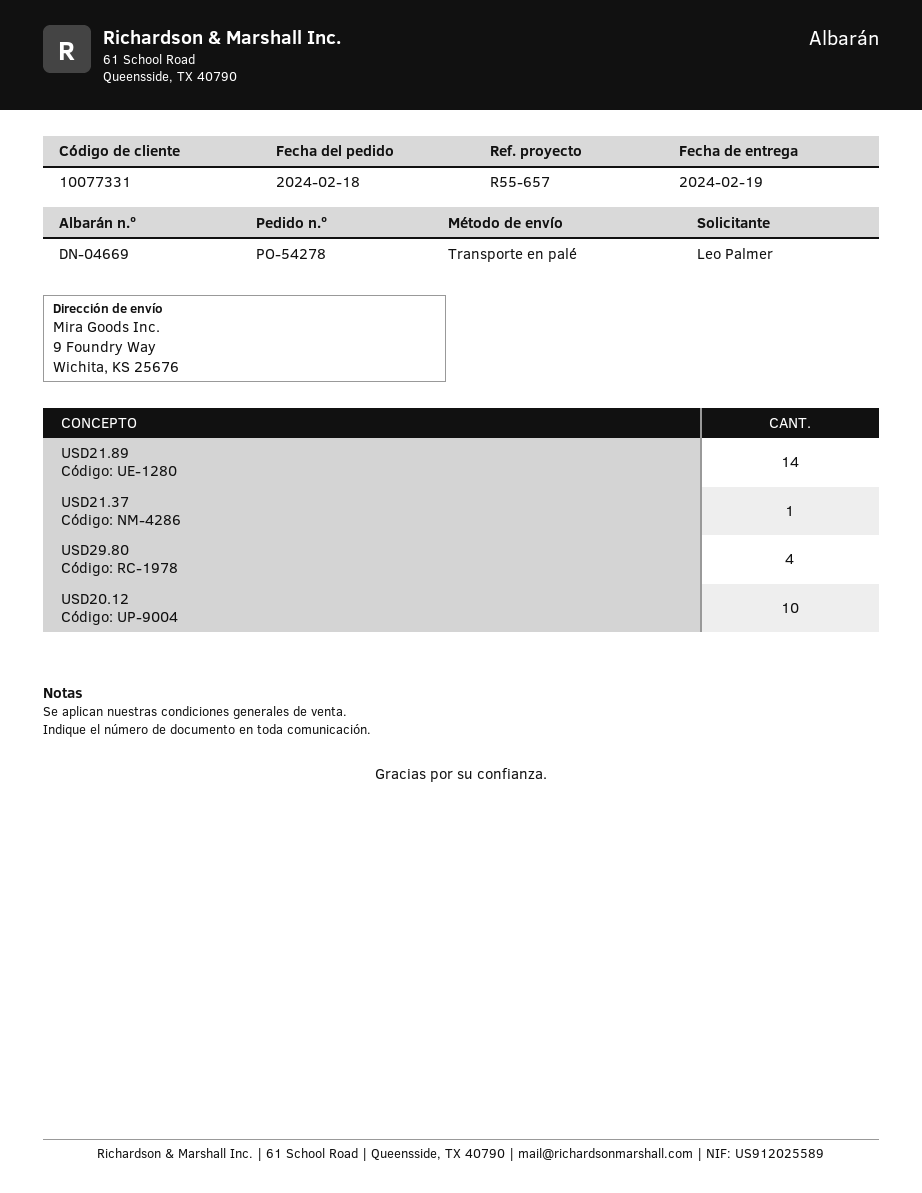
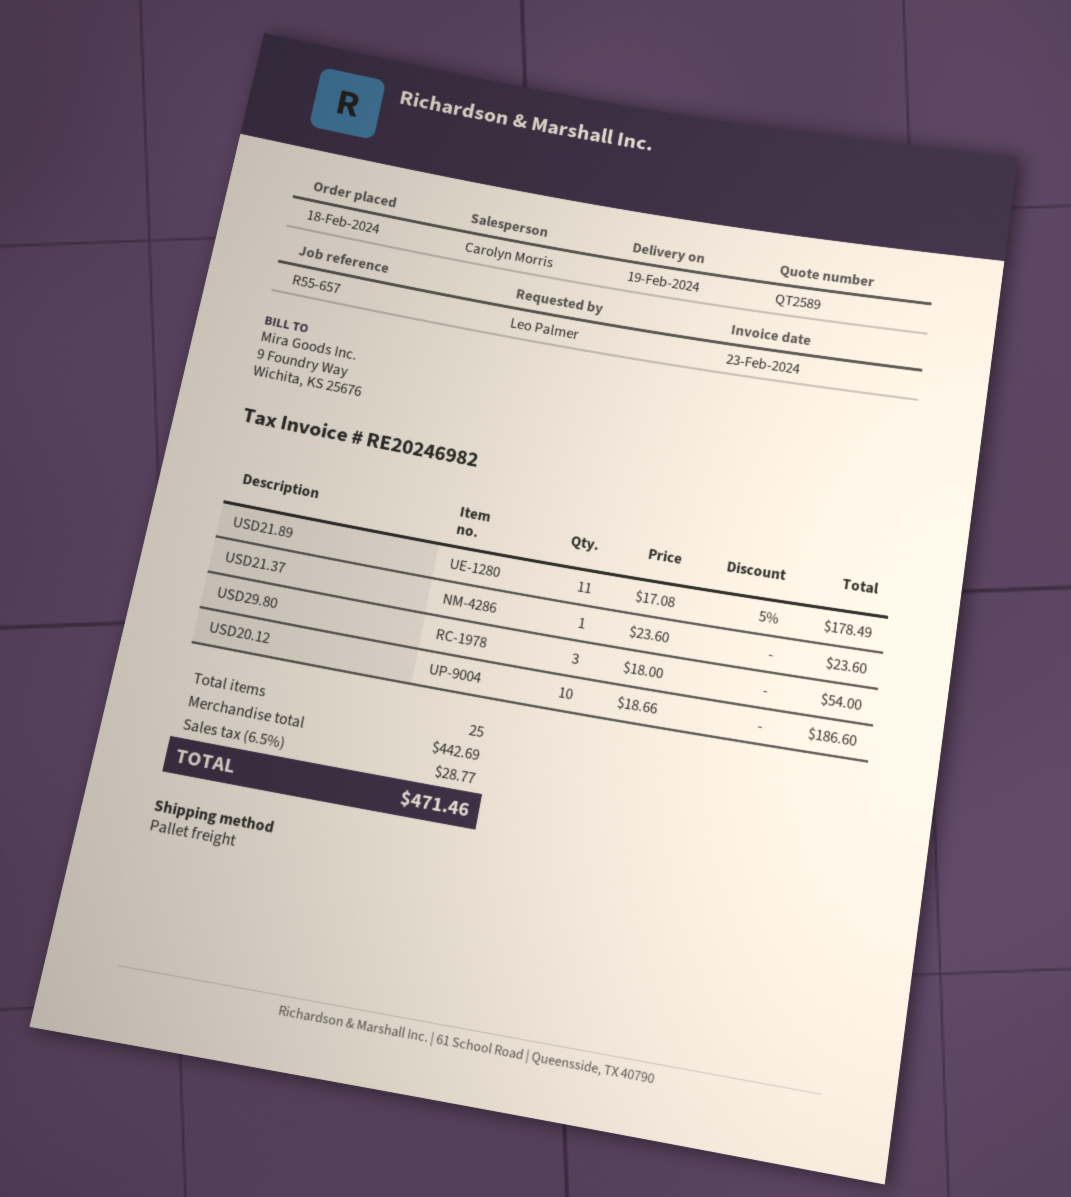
USD21.89: 14 -> 11
USD29.80: 4 -> 3

